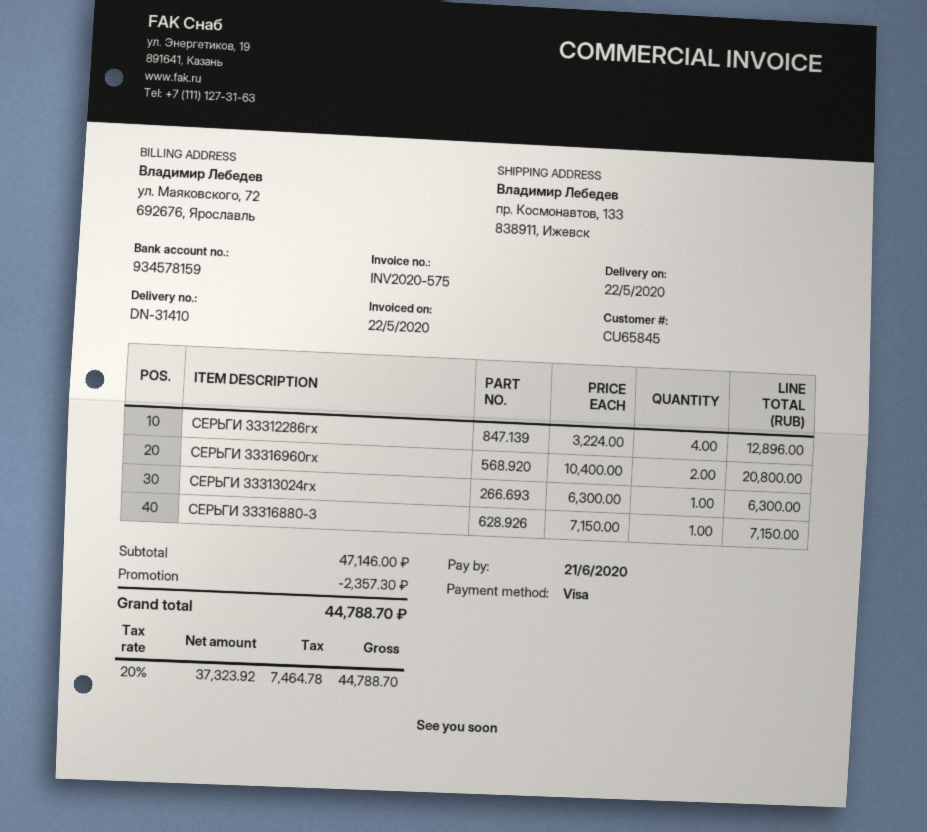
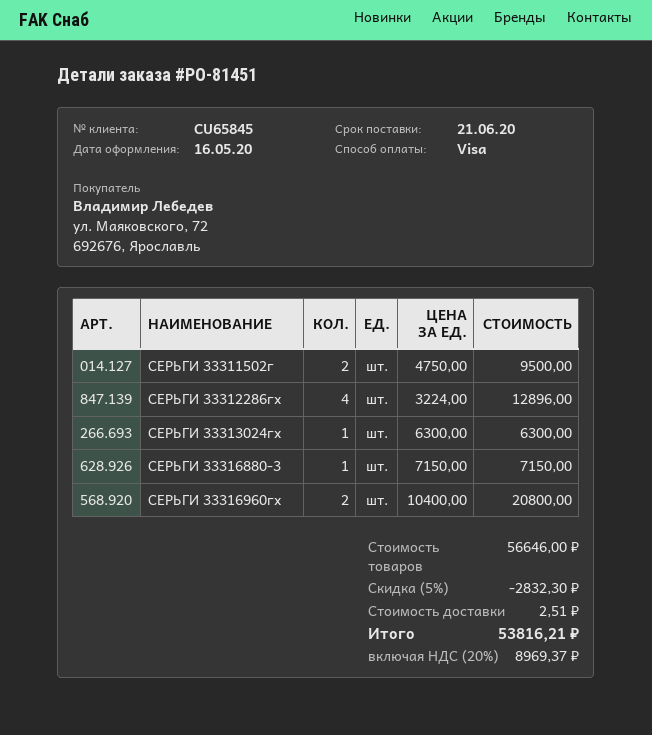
delivery date: 2020-05-22 -> 2020-06-21
СЕРЬГИ 33311502г: none -> 2 x 4750.00 = 9500.00
subtotal: 47146.00 -> 56646.00
discount: 2357.30 -> 2832.30
shipping: none -> 2.51
tax: 20% = 7464.78 -> 20% = 8969.37
total: 44788.70 -> 53816.21

